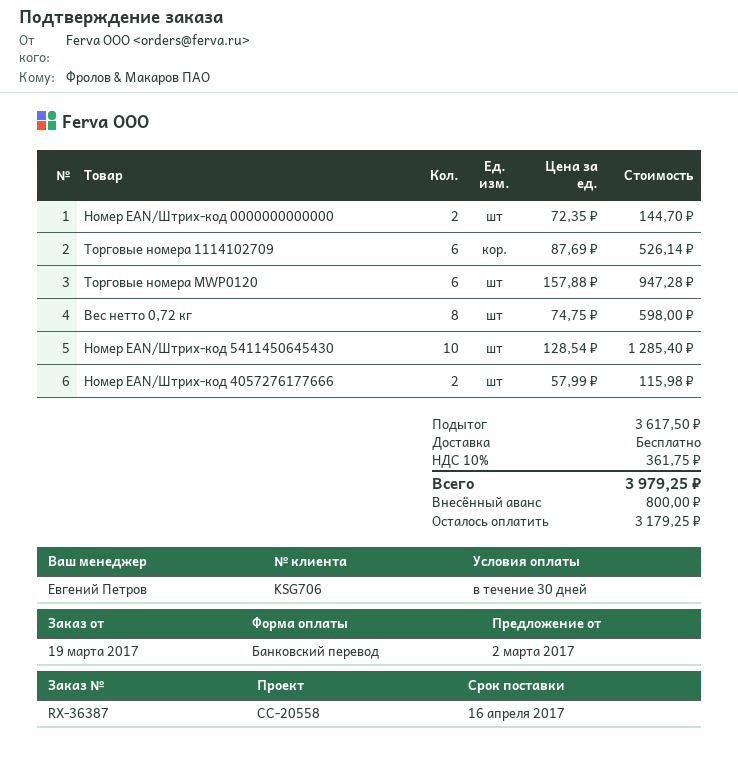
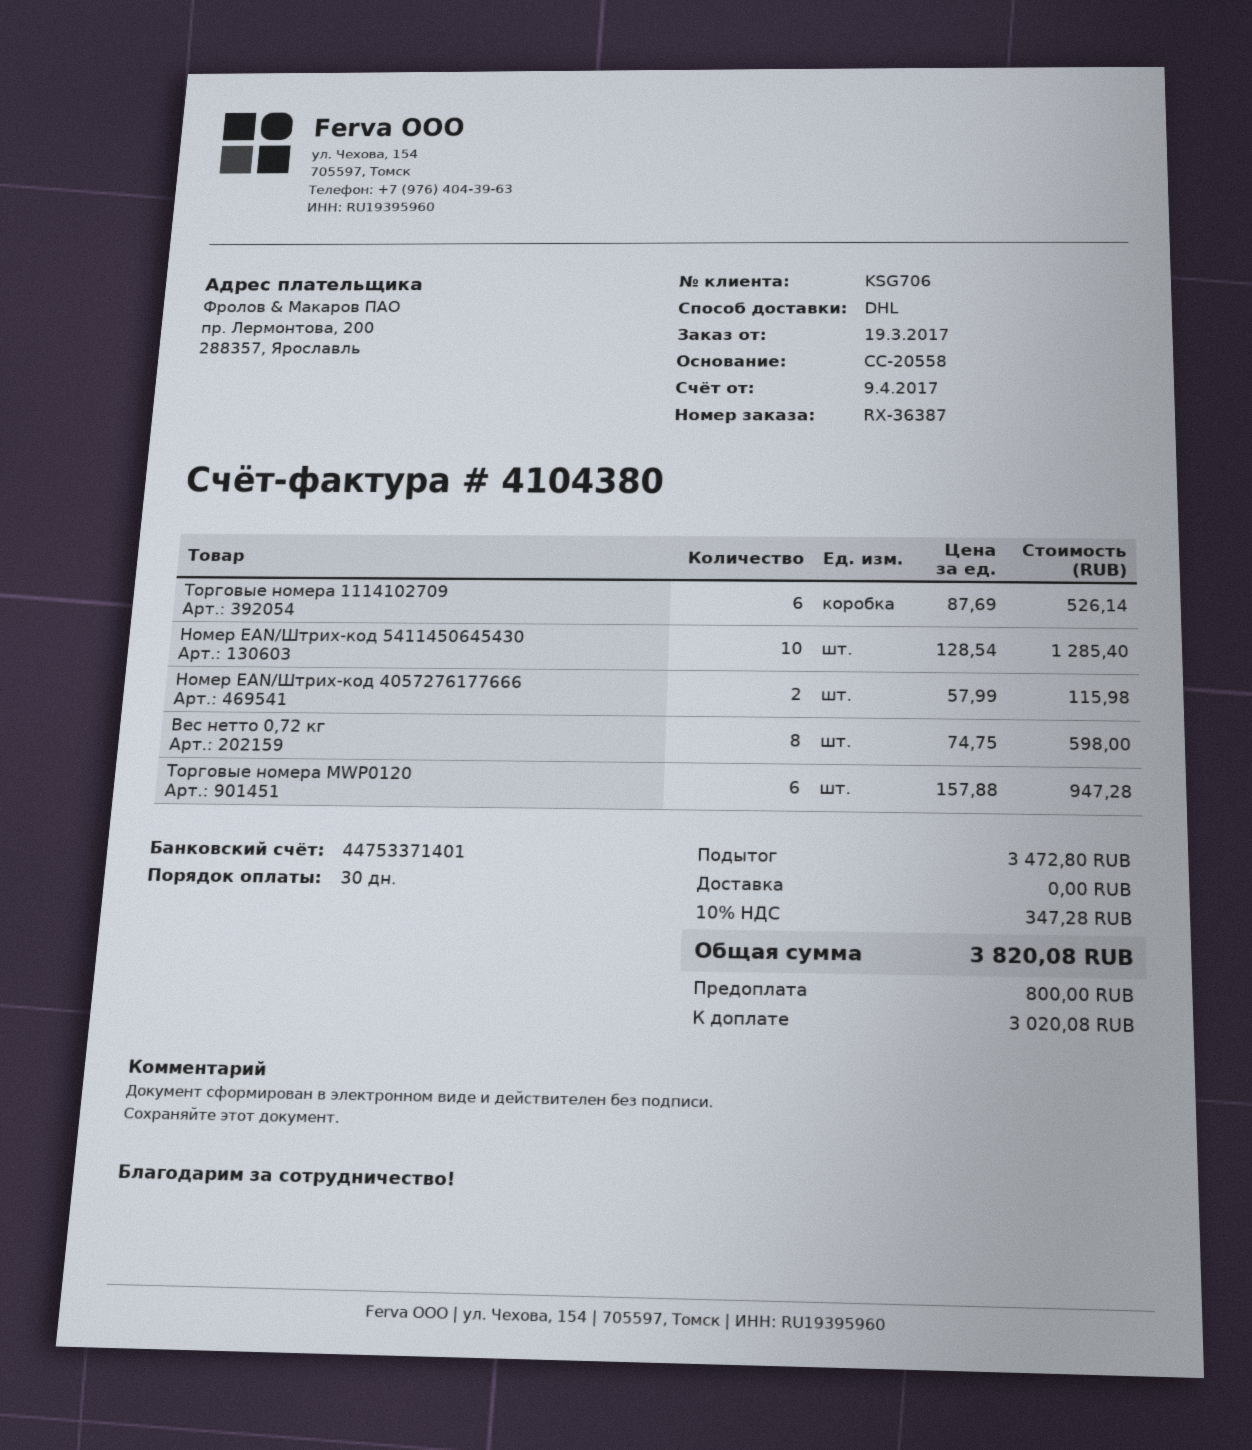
Номер EAN/Штрих-код 0000000000000: 2 x 72.35 = 144.70 -> none
subtotal: 3617.50 -> 3472.80
tax: 10% = 361.75 -> 10% = 347.28
total: 3979.25 -> 3820.08
balance: 3179.25 -> 3020.08

